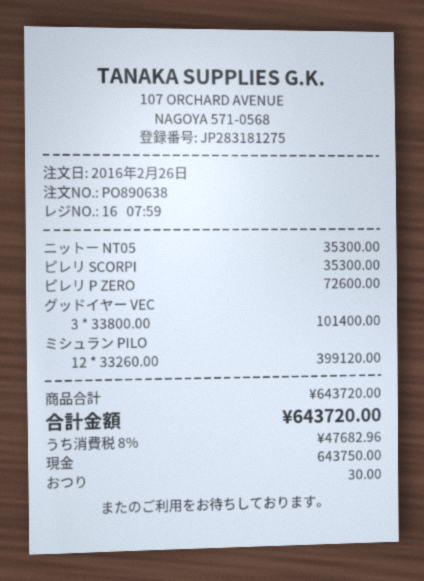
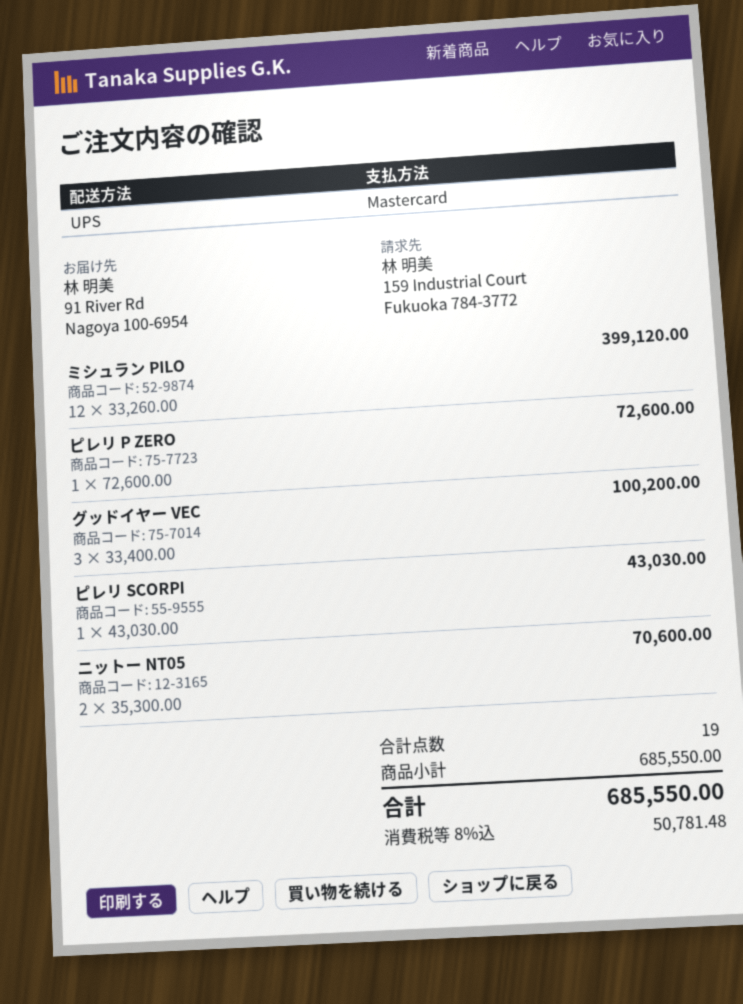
payment method: cash -> Mastercard
ニットー NT05: 1 x 35300.00 = 35300.00 -> 2 x 35300.00 = 70600.00
ピレリ SCORPI: 1 x 35300.00 = 35300.00 -> 1 x 43030.00 = 43030.00
グッドイヤー VEC: 3 x 33800.00 = 101400.00 -> 3 x 33400.00 = 100200.00
subtotal: 643720.00 -> 685550.00
tax: 8% = 47682.96 -> 8% = 50781.48
total: 643720.00 -> 685550.00

